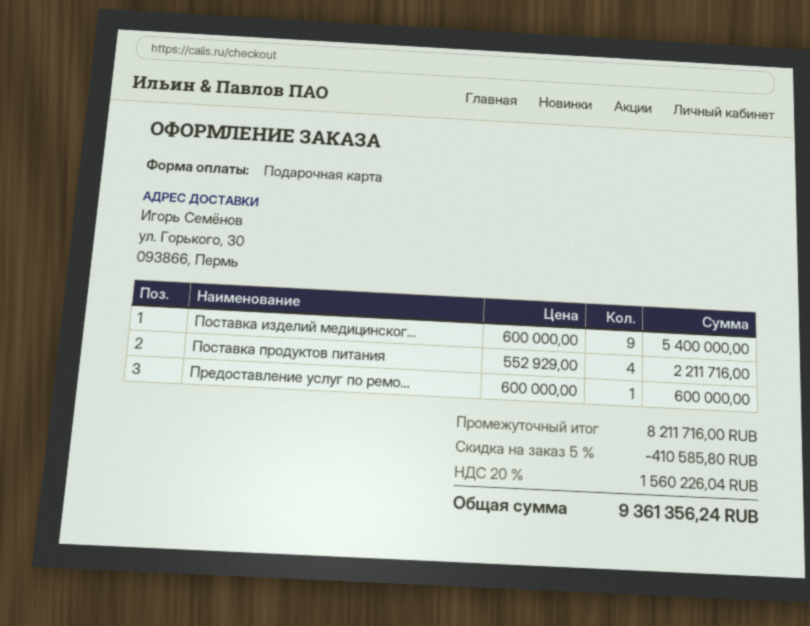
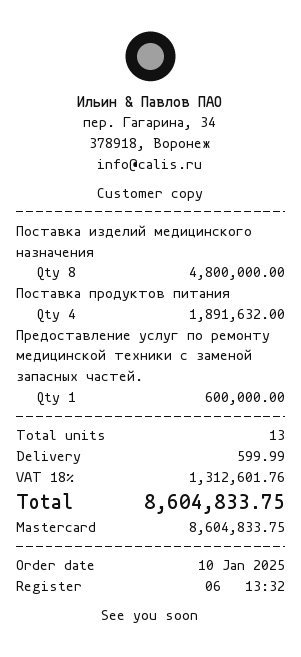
payment method: gift card -> Mastercard
Поставка изделий медицинског...: 9 for 5400000.00 -> 8 for 4800000.00
Поставка продуктов питания: 4 for 2211716.00 -> 4 for 1891632.00
discount: 5% = 410585.80 -> none
shipping: none -> 599.99
tax: 20% = 1560226.04 -> 18% = 1312601.76
total: 9361356.24 -> 8604833.75

